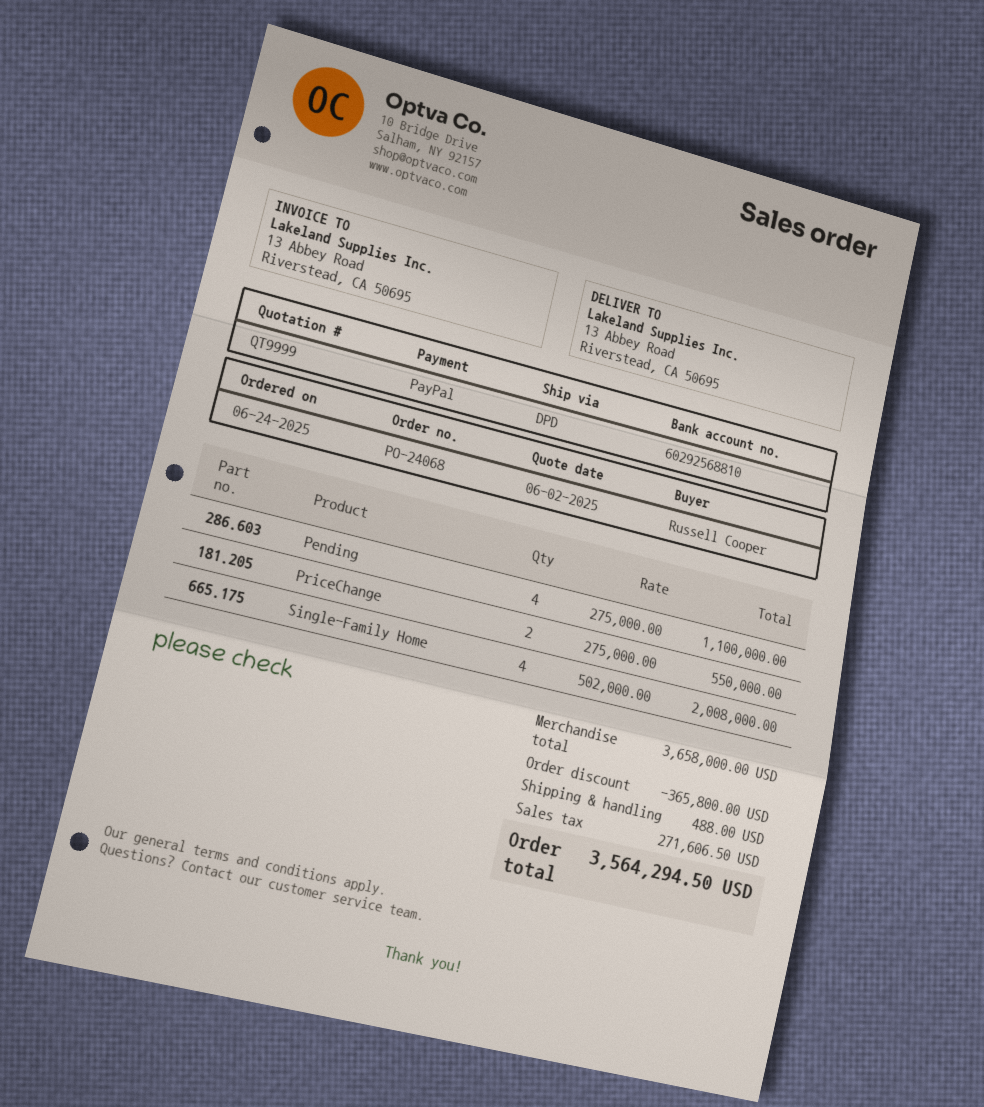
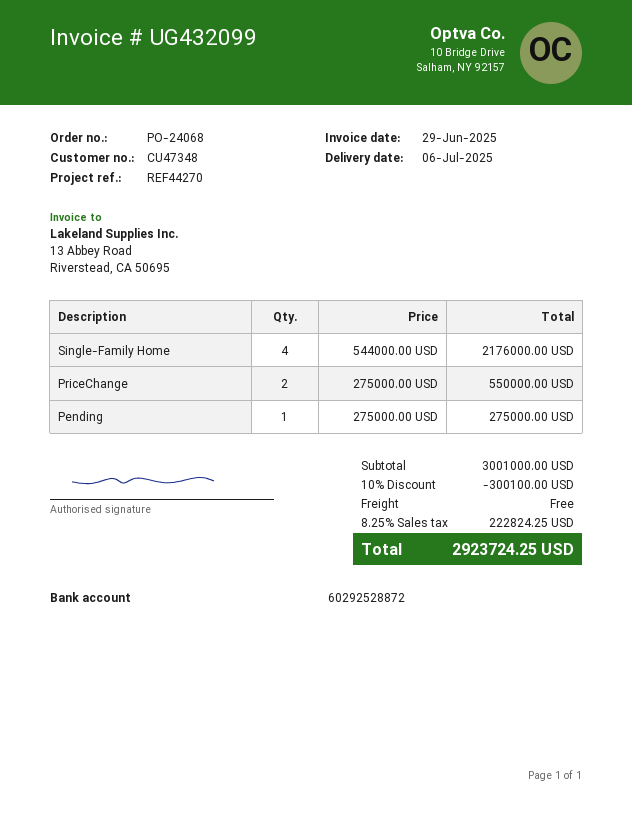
bank account: 60292568810 -> 60292528872
Pending: 4 x 275000.00 = 1100000.00 -> 1 x 275000.00 = 275000.00
Single-Family Home: 4 x 502000.00 = 2008000.00 -> 4 x 544000.00 = 2176000.00
subtotal: 3658000.00 -> 3001000.00
discount: 365800.00 -> 300100.00
shipping: 488.00 -> 0.00
tax: 271606.50 -> 222824.25
total: 3564294.50 -> 2923724.25

